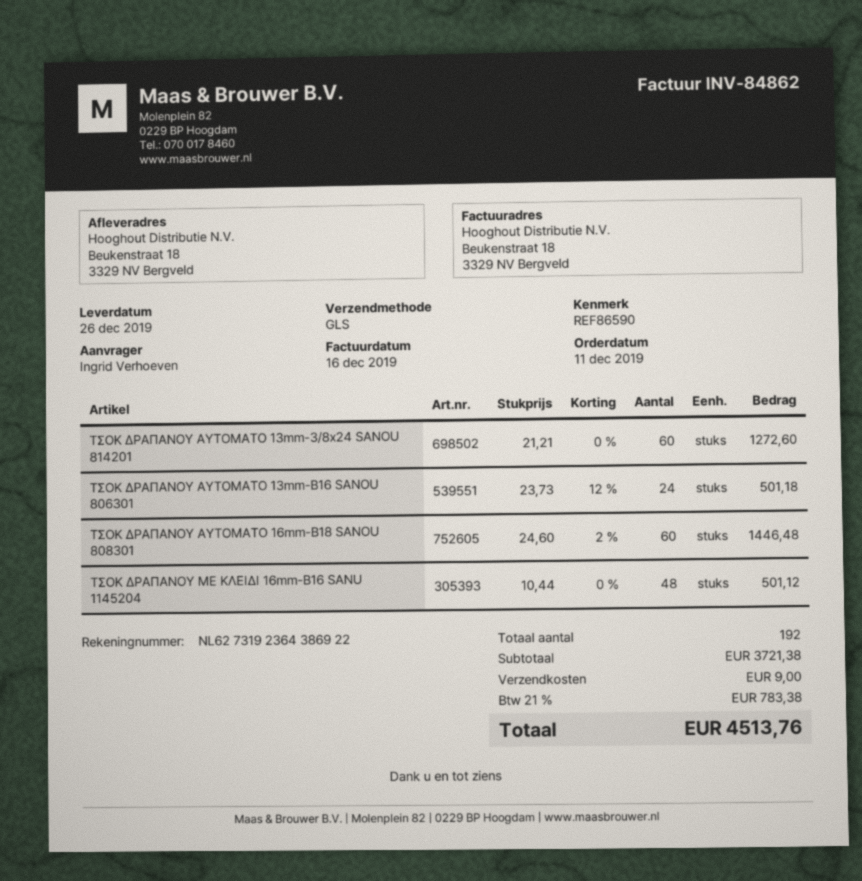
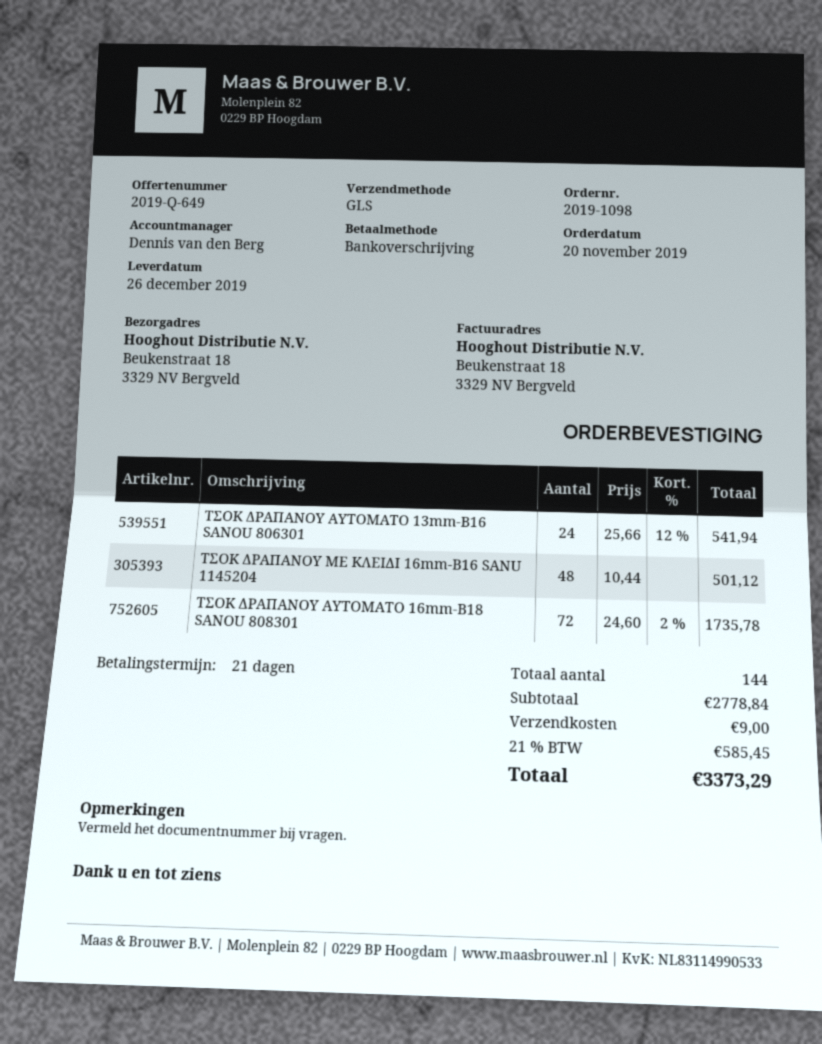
order date: 2019-12-11 -> 2019-11-20
ΤΣΟΚ ΔΡΑΠΑΝΟΥ ΑΥΤΟΜΑΤΟ 13mm-3/8x24 SANOU 814201: 60 x 21.21 = 1272.60 -> none
ΤΣΟΚ ΔΡΑΠΑΝΟΥ ΑΥΤΟΜΑΤΟ 13mm-B16 SANOU 806301: 24 x 23.73 - 12% = 501.18 -> 24 x 25.66 - 12% = 541.94
ΤΣΟΚ ΔΡΑΠΑΝΟΥ ΑΥΤΟΜΑΤΟ 16mm-B18 SANOU 808301: 60 x 24.60 - 2% = 1446.48 -> 72 x 24.60 - 2% = 1735.78
total quantity: 192 -> 144
subtotal: 3721.38 -> 2778.84
tax: 21% = 783.38 -> 21% = 585.45
total: 4513.76 -> 3373.29

